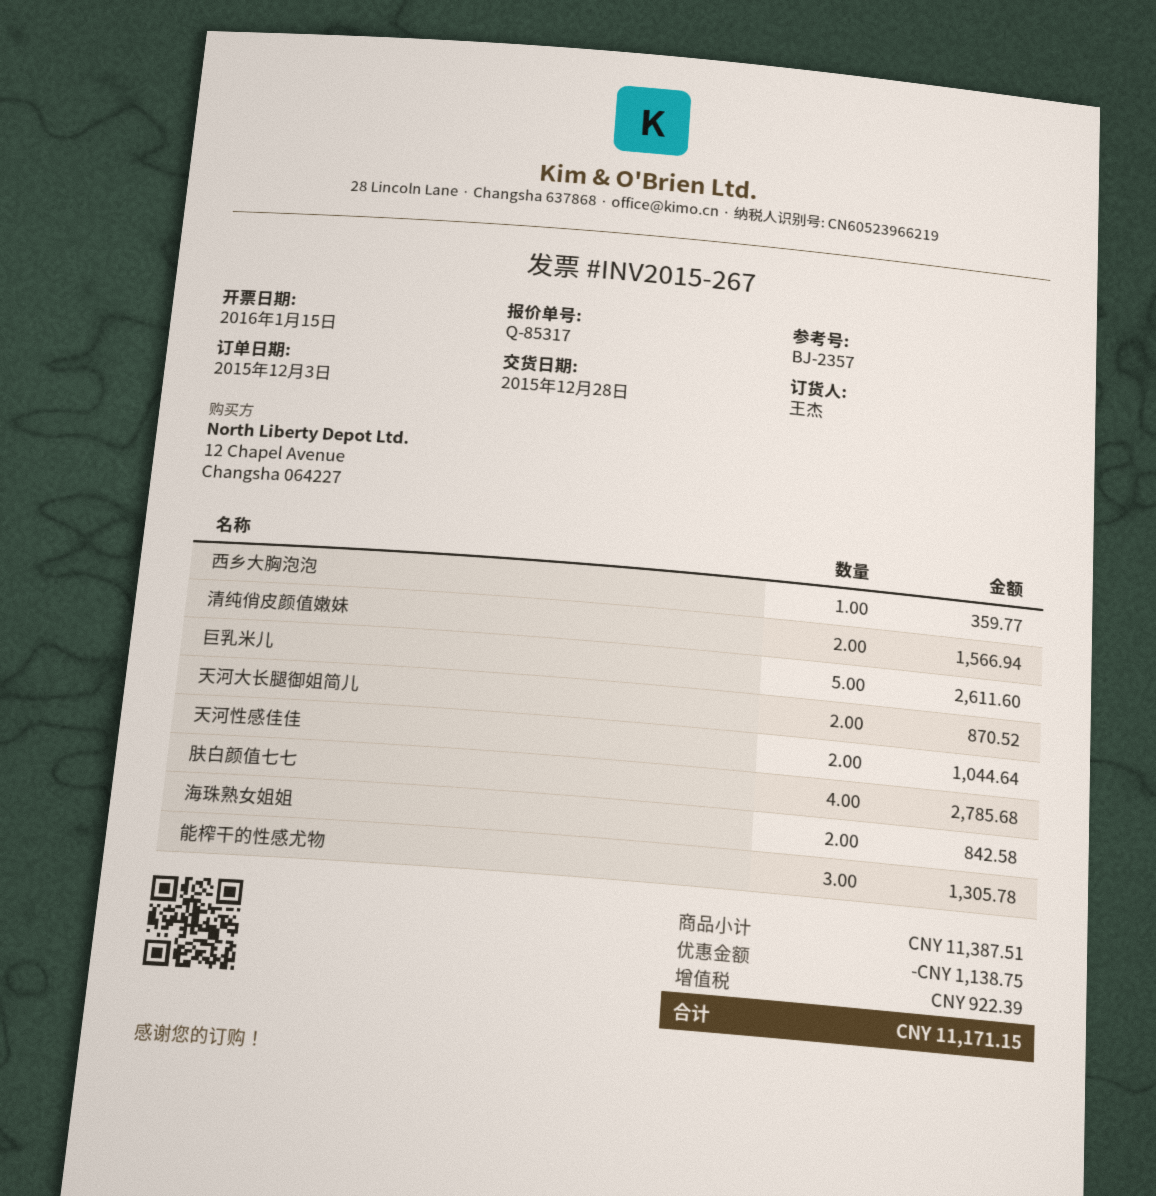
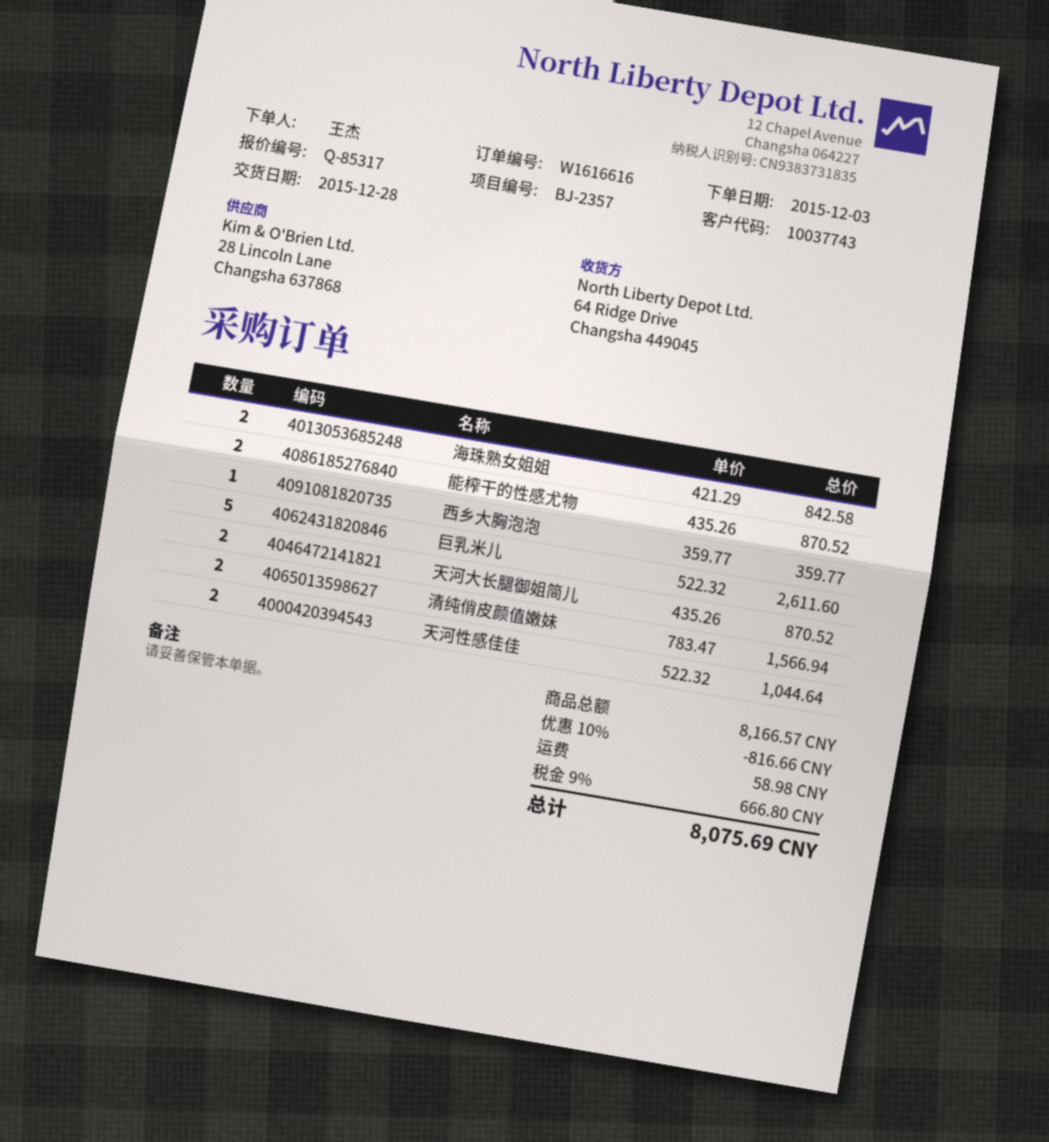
肤白颜值七七: 4 for 2785.68 -> none
能榨干的性感尤物: 3 for 1305.78 -> 2 for 870.52
subtotal: 11387.51 -> 8166.57
discount: 1138.75 -> 816.66
shipping: none -> 58.98
tax: 922.39 -> 666.80
total: 11171.15 -> 8075.69

